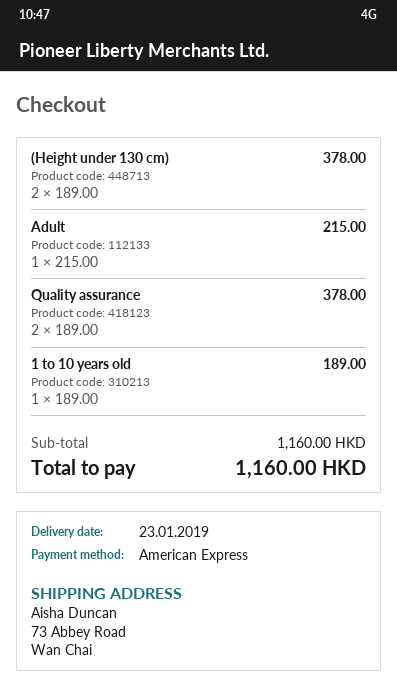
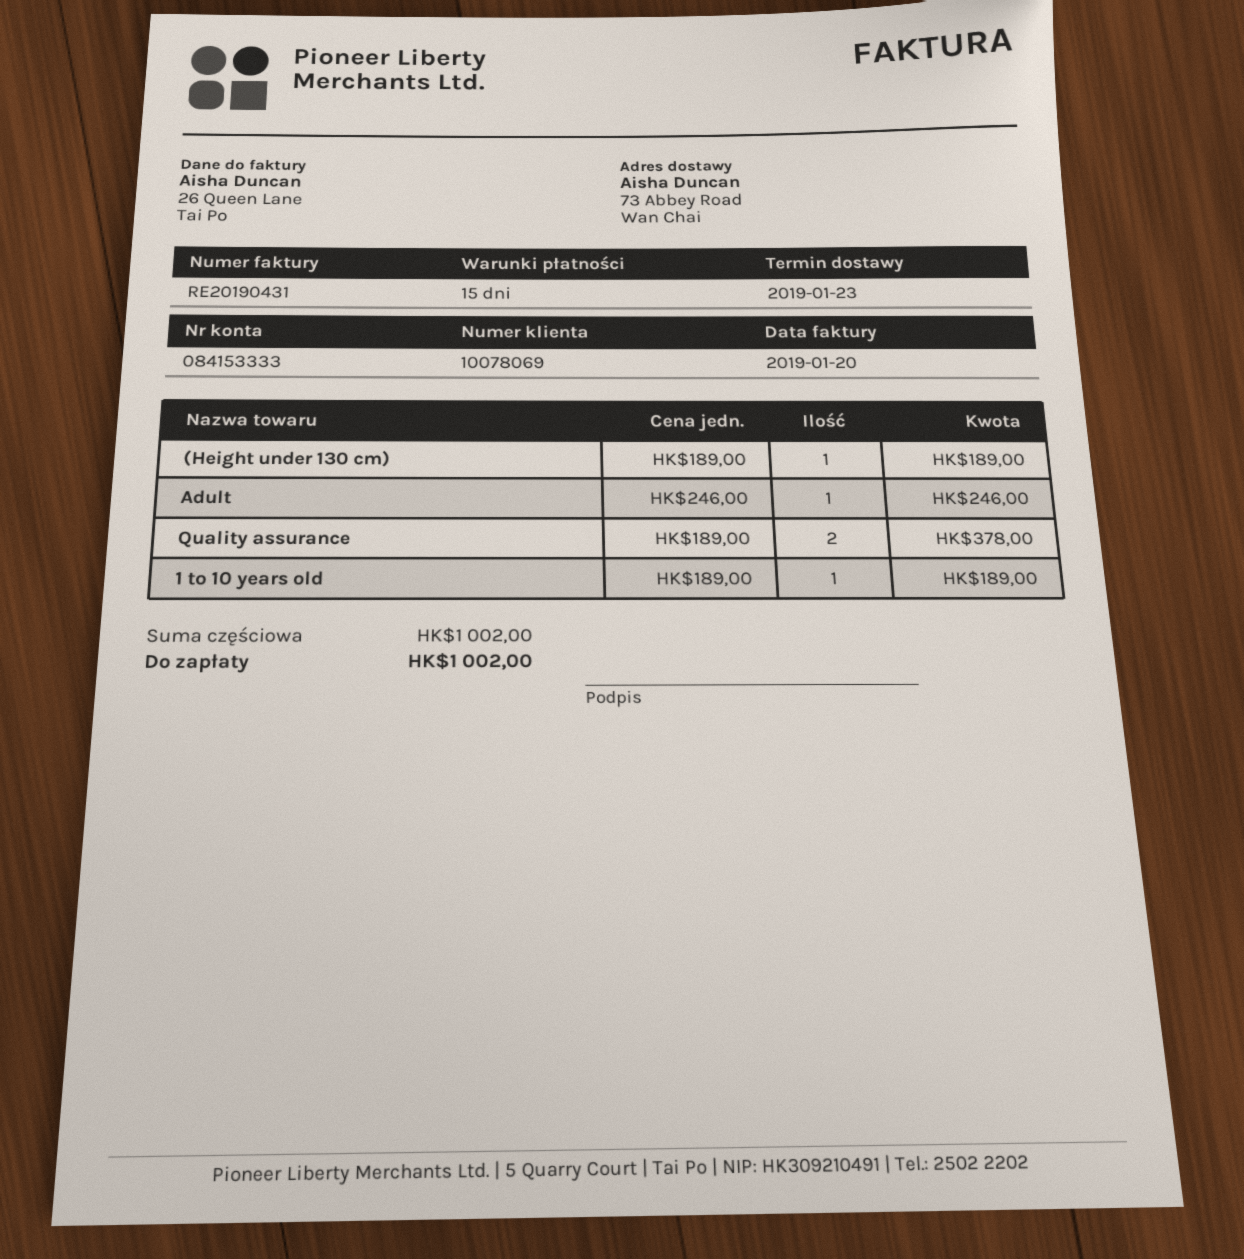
(Height under 130 cm): 2 x 189.00 = 378.00 -> 1 x 189.00 = 189.00
Adult: 1 x 215.00 = 215.00 -> 1 x 246.00 = 246.00
subtotal: 1160.00 -> 1002.00
total: 1160.00 -> 1002.00

